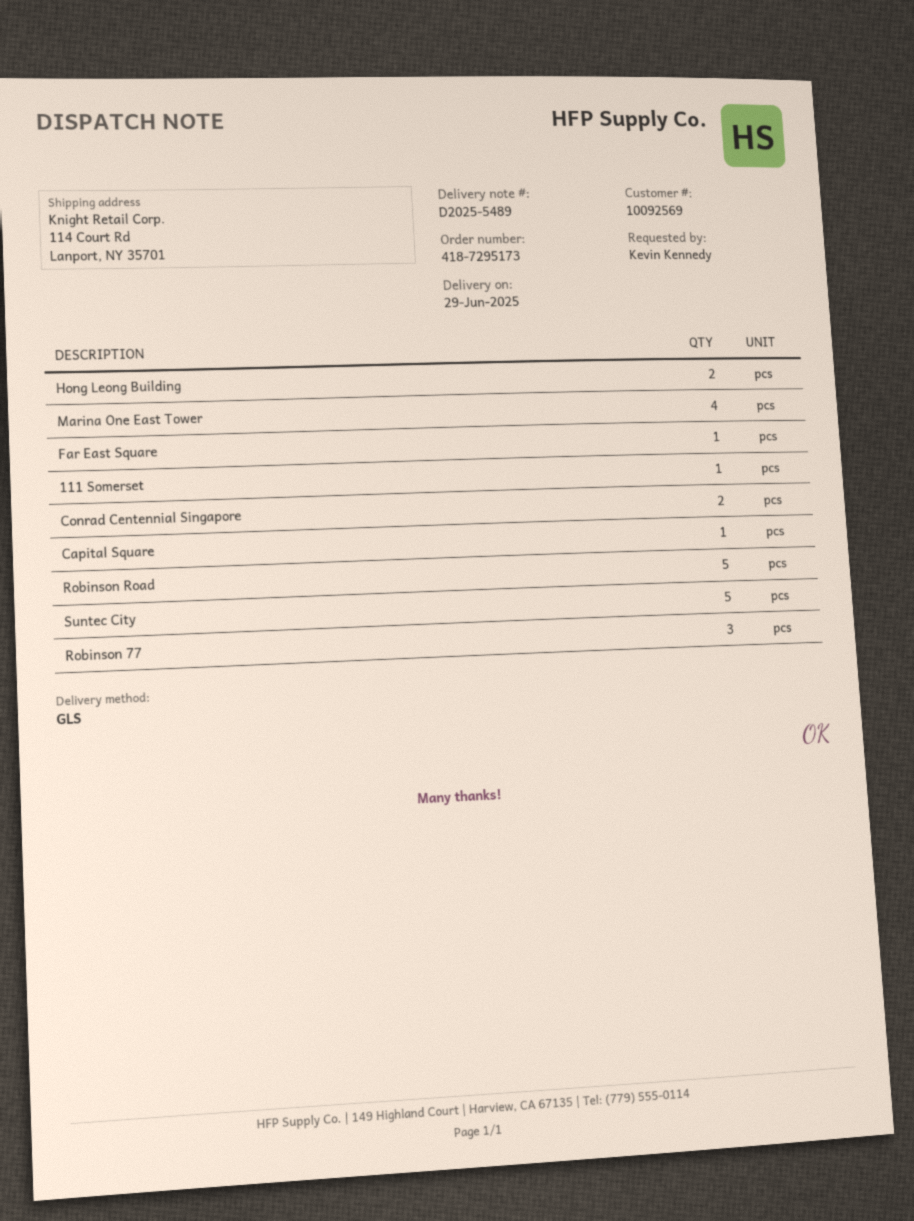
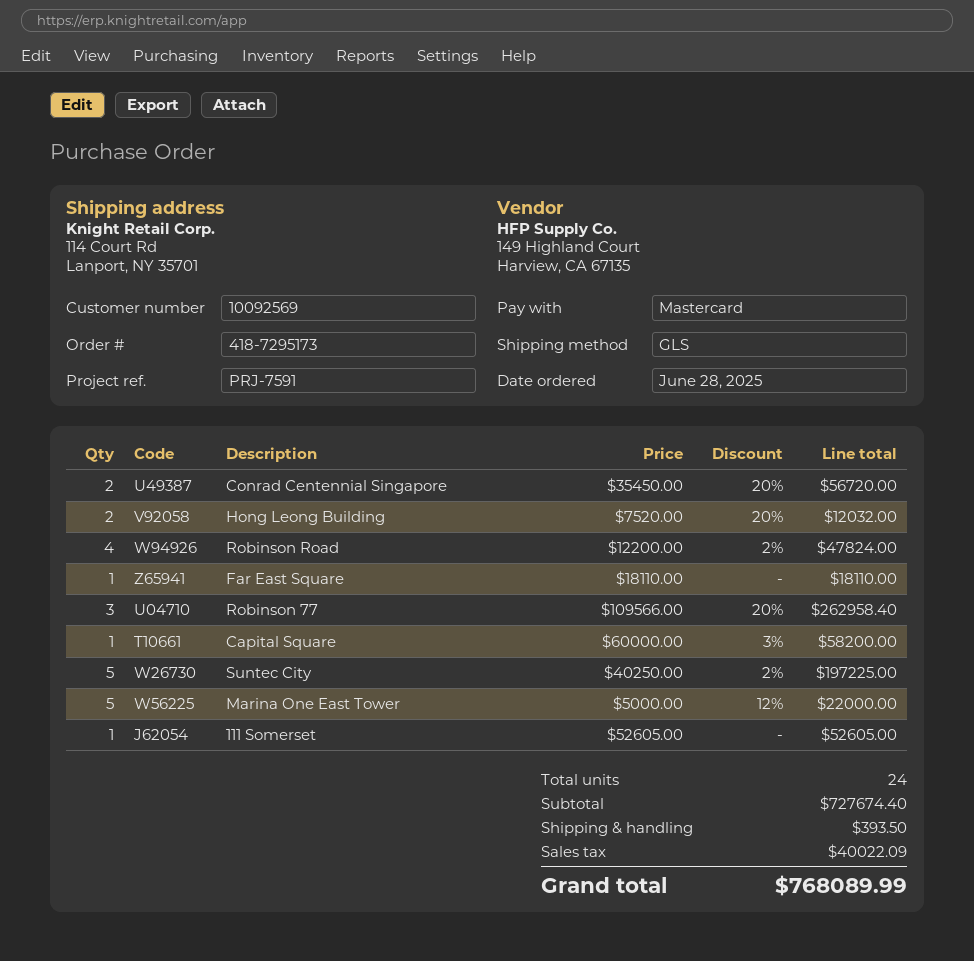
Marina One East Tower: 4 -> 5
Robinson Road: 5 -> 4

